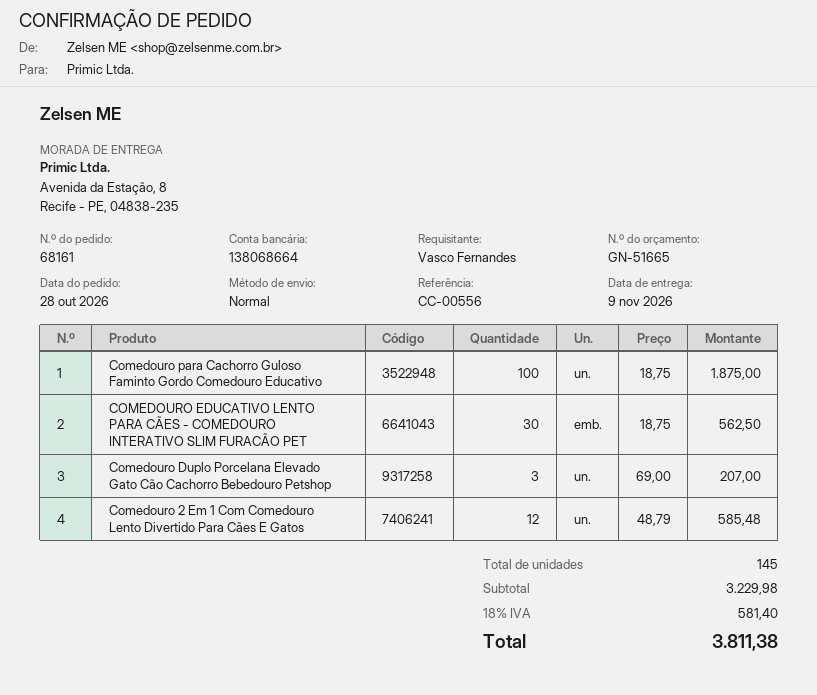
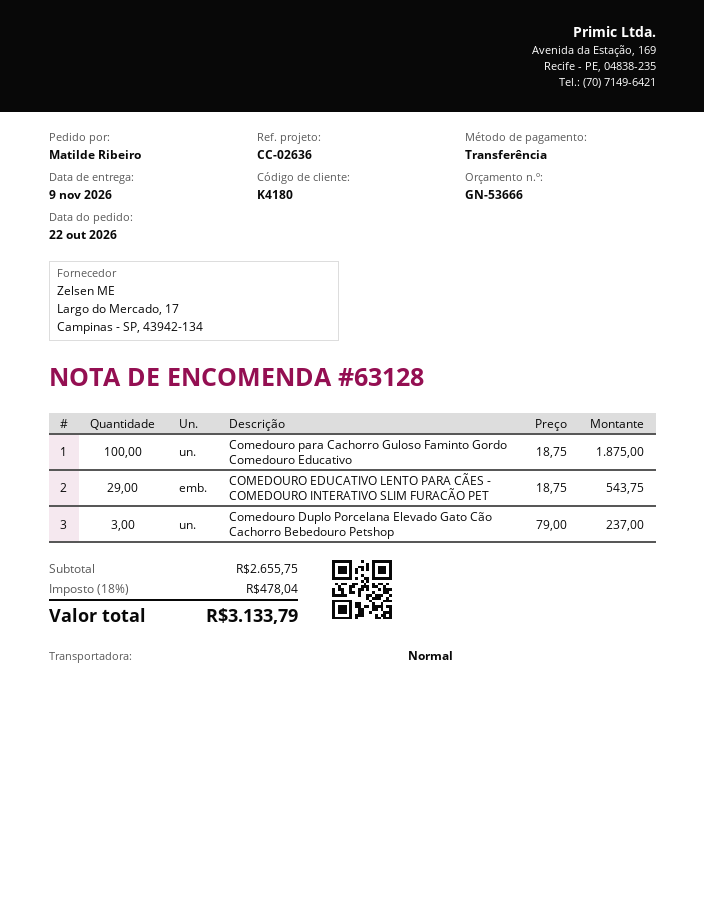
quote number: GN-51665 -> GN-53666
order number: 68161 -> 63128
order date: 2026-10-28 -> 2026-10-22
reference: CC-00556 -> CC-02636
ordered by: Vasco Fernandes -> Matilde Ribeiro
COMEDOURO EDUCATIVO LENTO PARA CÃES - COMEDOURO INTERATIVO SLIM FURACÃO PET: 30 x 18.75 = 562.50 -> 29 x 18.75 = 543.75
Comedouro Duplo Porcelana Elevado Gato Cão Cachorro Bebedouro Petshop: 3 x 69.00 = 207.00 -> 3 x 79.00 = 237.00
Comedouro 2 Em 1 Com Comedouro Lento Divertido Para Cães E Gatos: 12 x 48.79 = 585.48 -> none
subtotal: 3229.98 -> 2655.75
tax: 18% = 581.40 -> 18% = 478.04
total: 3811.38 -> 3133.79

